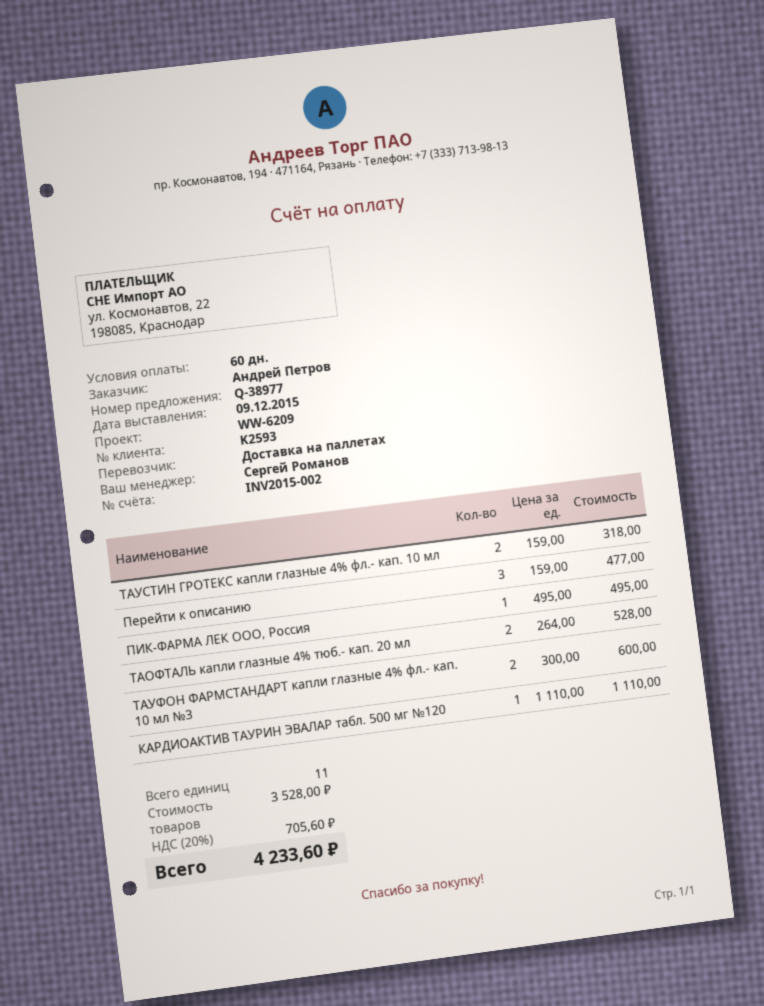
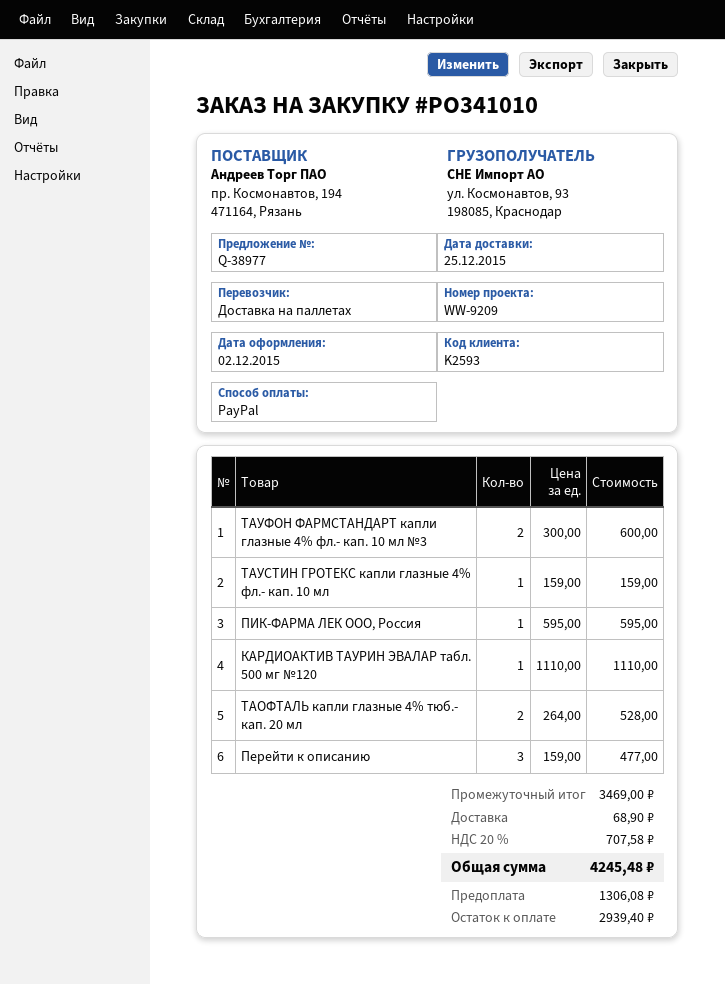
reference: WW-6209 -> WW-9209
ТАУСТИН ГРОТЕКС капли глазные 4% фл.- кап. 10 мл: 2 x 159.00 = 318.00 -> 1 x 159.00 = 159.00
ПИК-ФАРМА ЛЕК ООО, Россия: 1 x 495.00 = 495.00 -> 1 x 595.00 = 595.00
subtotal: 3528.00 -> 3469.00
shipping: none -> 68.90
tax: 20% = 705.60 -> 20% = 707.58
total: 4233.60 -> 4245.48

